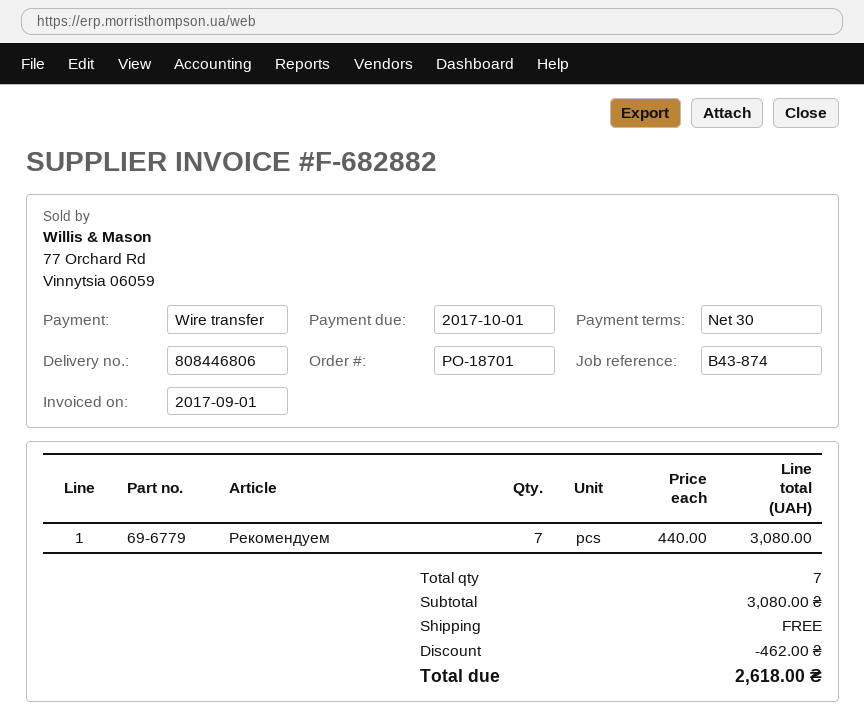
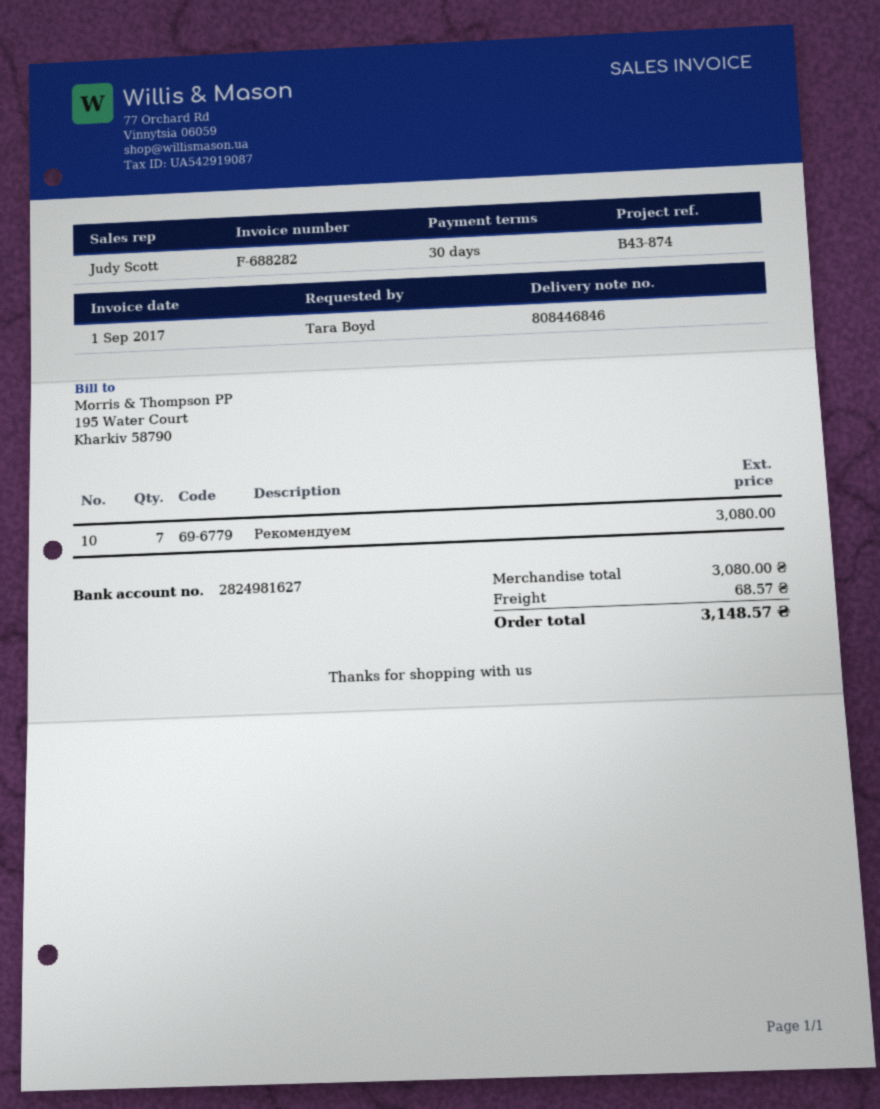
delivery note number: 808446806 -> 808446846
invoice number: F-682882 -> F-688282
discount: 462.00 -> none
shipping: 0.00 -> 68.57
total: 2618.00 -> 3148.57

